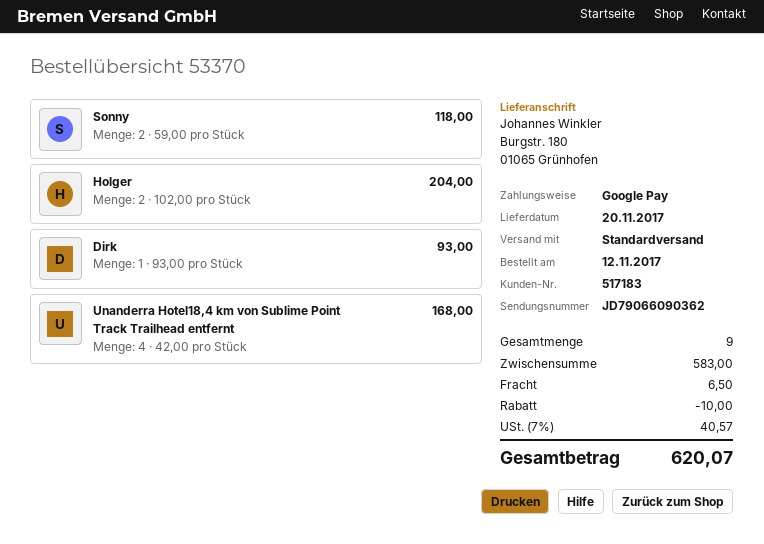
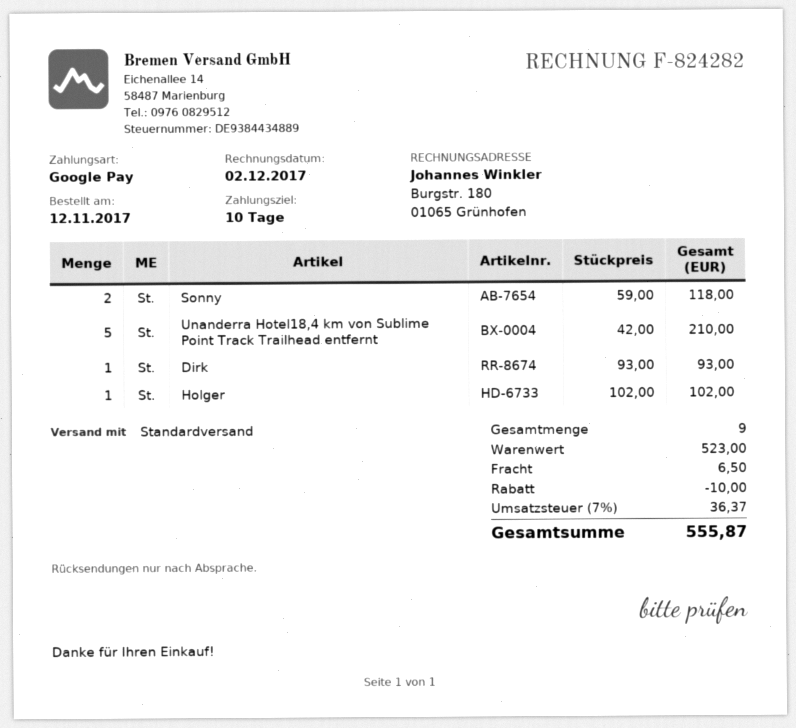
Holger: 2 x 102.00 = 204.00 -> 1 x 102.00 = 102.00
Unanderra Hotel18,4 km von Sublime Point Track Trailhead entfernt: 4 x 42.00 = 168.00 -> 5 x 42.00 = 210.00
subtotal: 583.00 -> 523.00
tax: 7% = 40.57 -> 7% = 36.37
total: 620.07 -> 555.87

